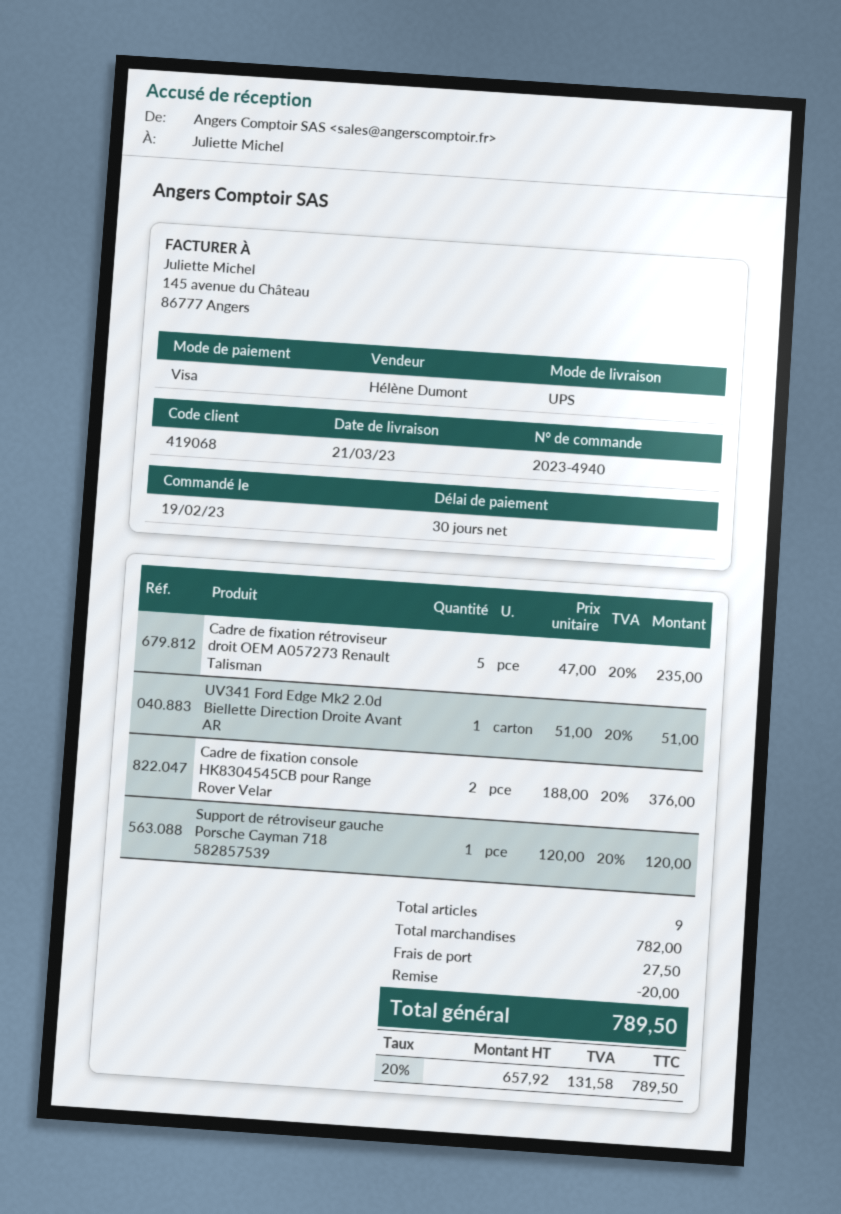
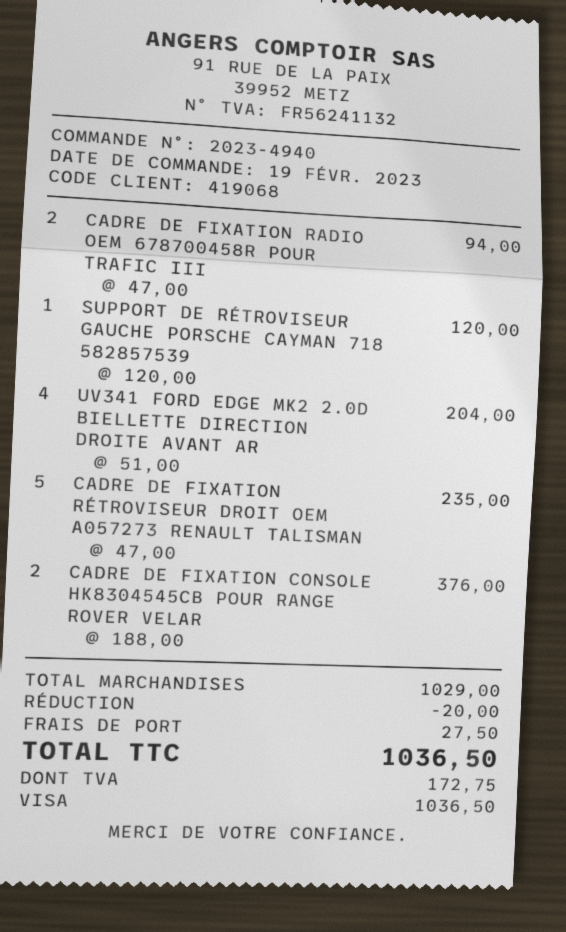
UV341 Ford Edge Mk2 2.0d Biellette Direction Droite Avant AR: 1 x 51.00 = 51.00 -> 4 x 51.00 = 204.00
CADRE DE FIXATION RADIO OEM 678700458R POUR TRAFIC III: none -> 2 x 47.00 = 94.00
subtotal: 782.00 -> 1029.00
tax: 131.58 -> 172.75
total: 789.50 -> 1036.50

